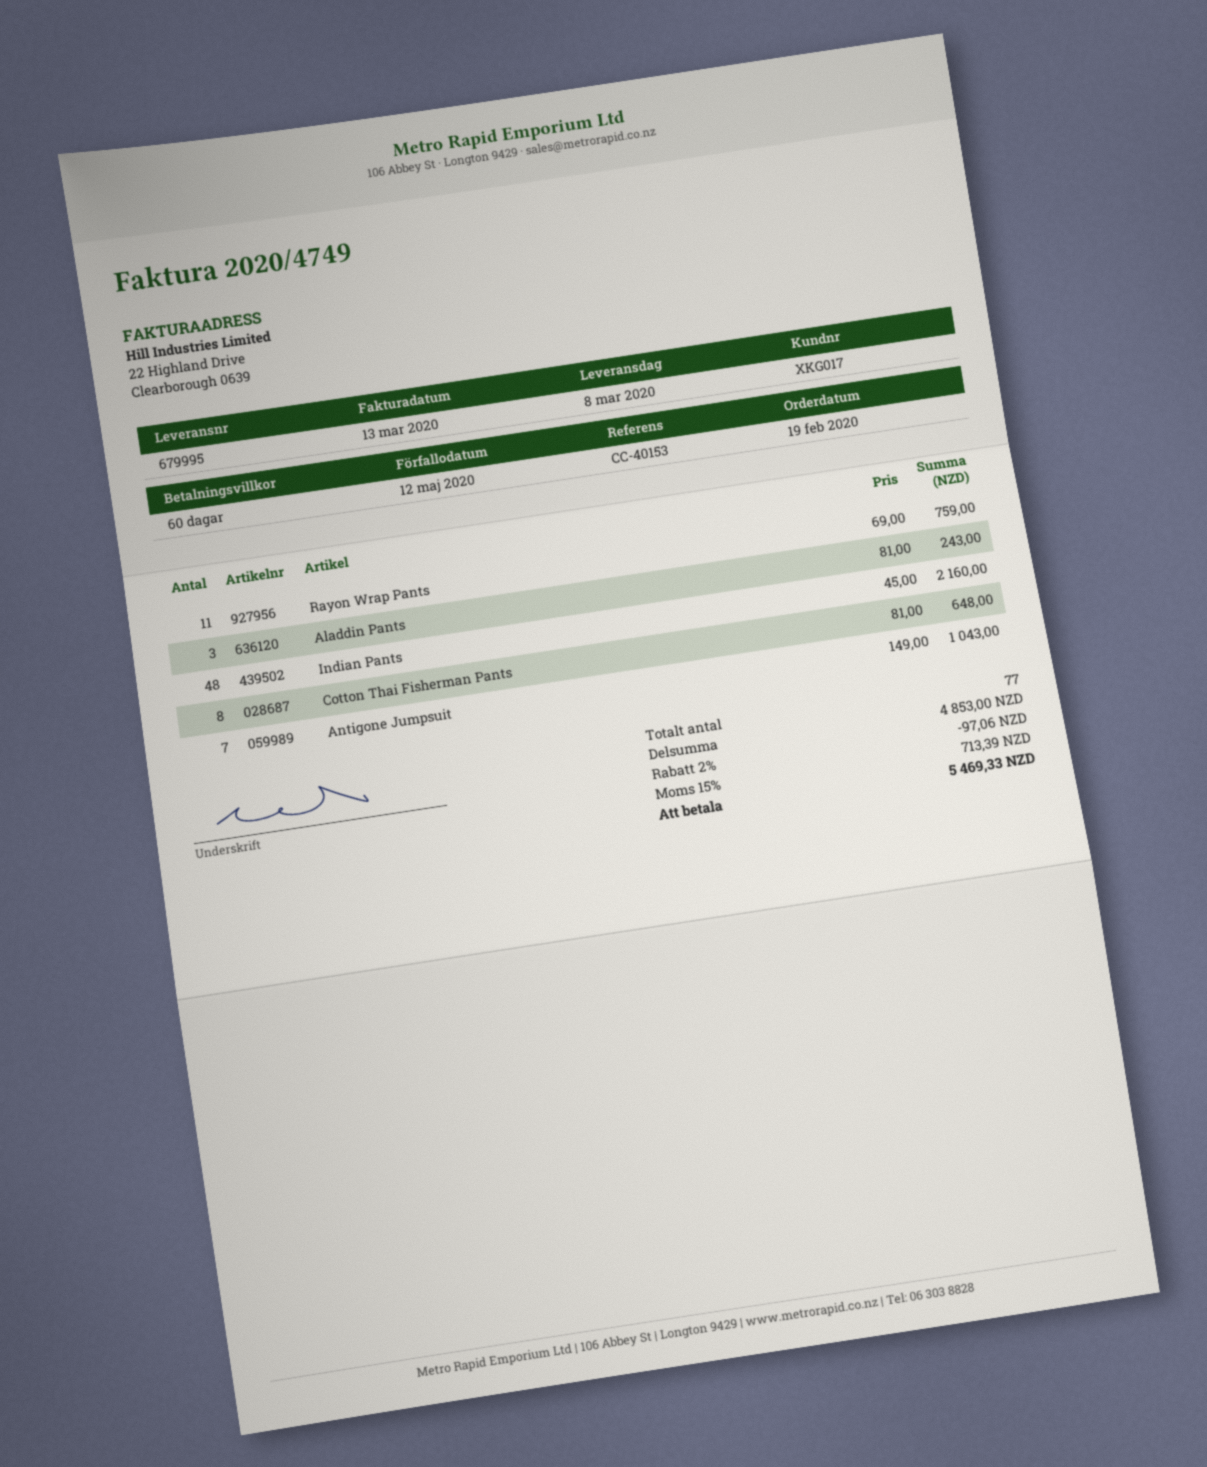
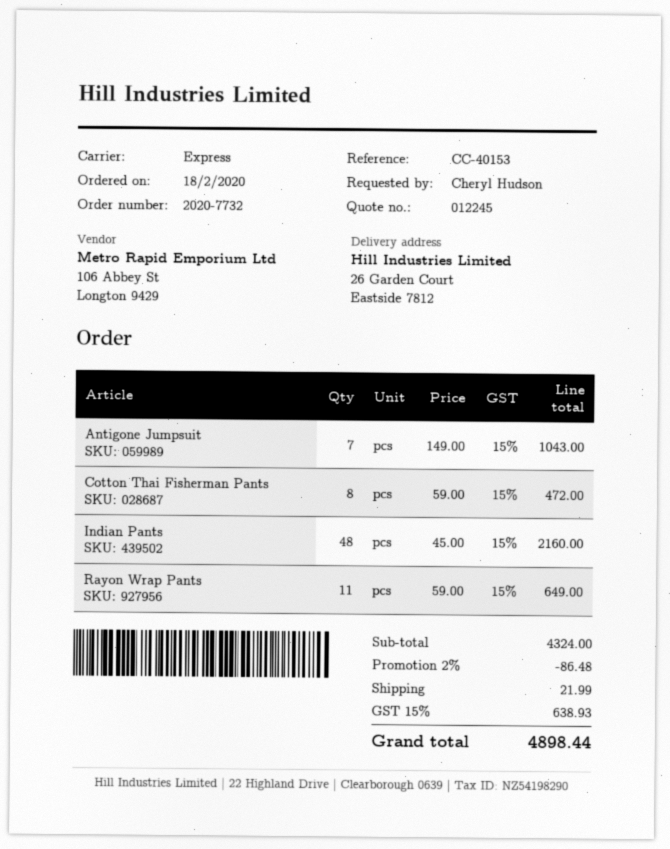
order date: 2020-02-19 -> 2020-02-18
Rayon Wrap Pants: 11 x 69.00 = 759.00 -> 11 x 59.00 = 649.00
Aladdin Pants: 3 x 81.00 = 243.00 -> none
Cotton Thai Fisherman Pants: 8 x 81.00 = 648.00 -> 8 x 59.00 = 472.00
subtotal: 4853.00 -> 4324.00
discount: 2% = 97.06 -> 2% = 86.48
shipping: none -> 21.99
tax: 15% = 713.39 -> 15% = 638.93
total: 5469.33 -> 4898.44

